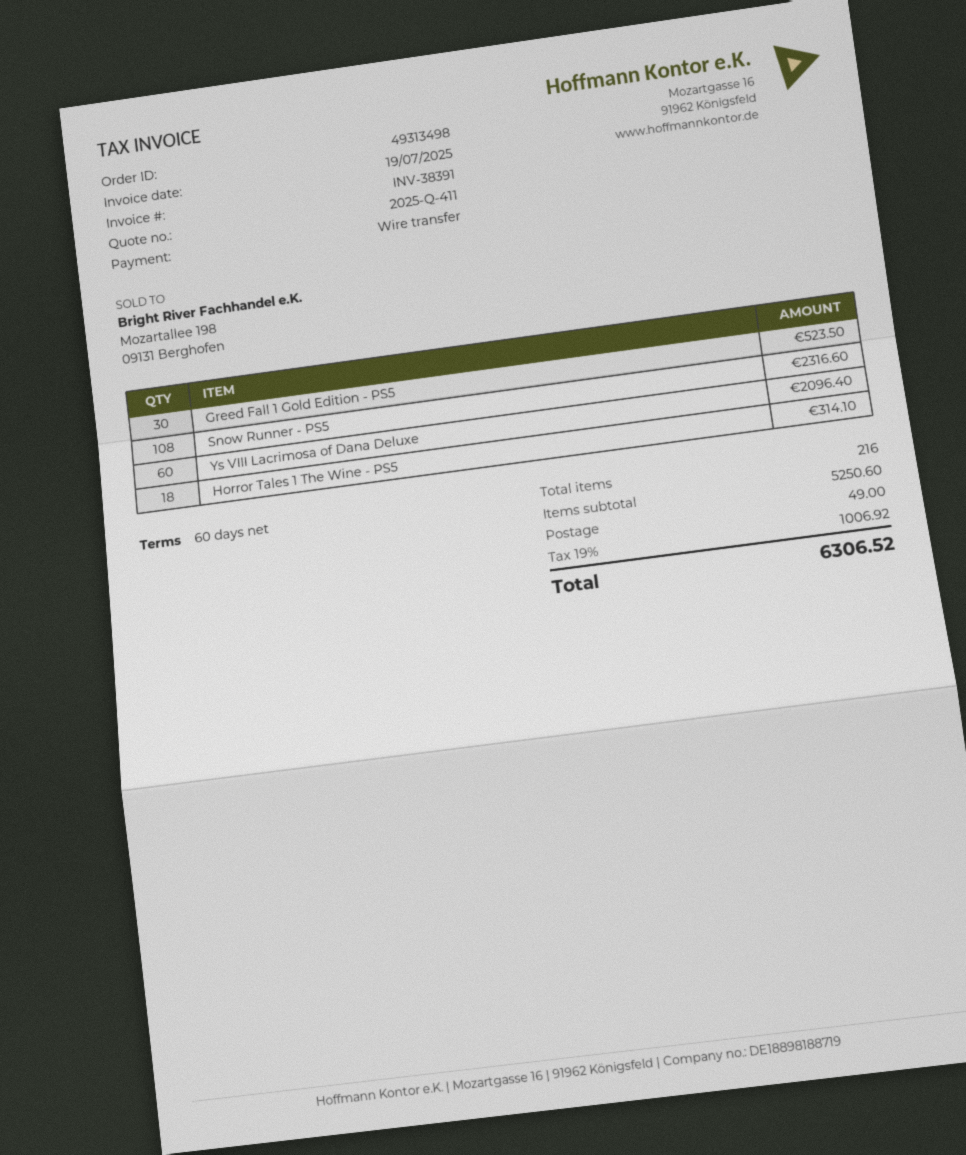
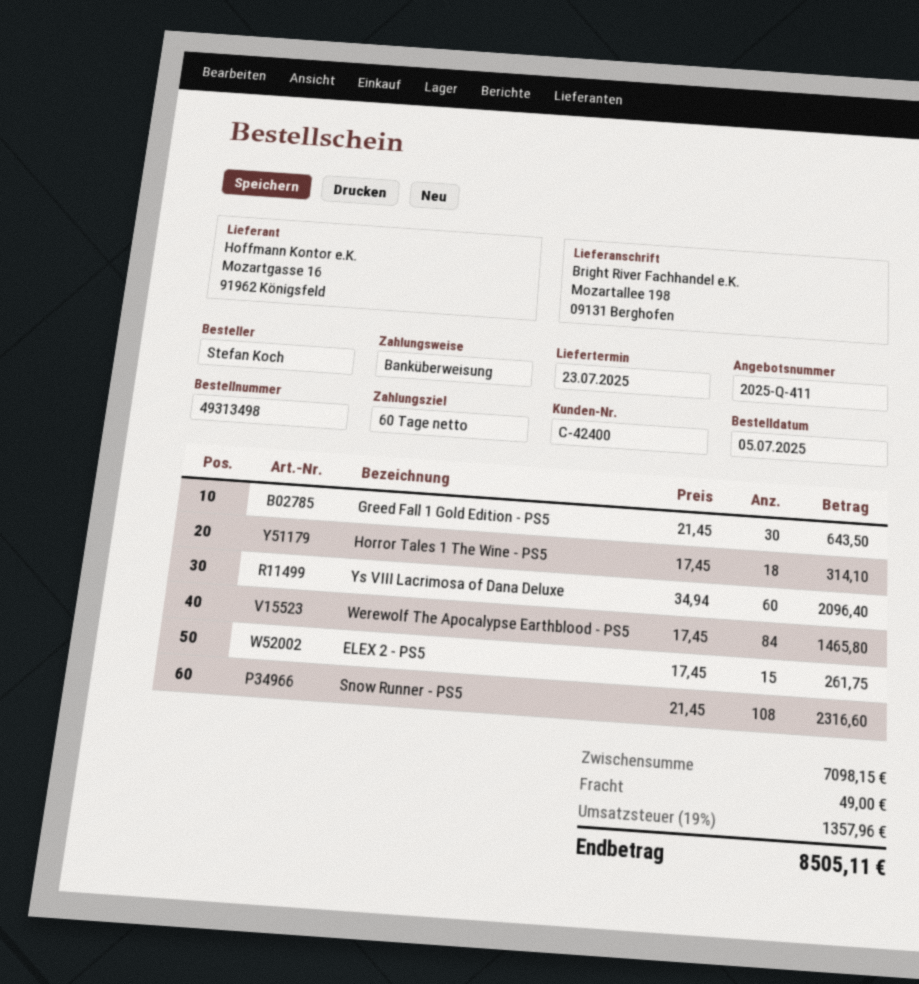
Greed Fall 1 Gold Edition - PS5: 30 for 523.50 -> 30 for 643.50
Werewolf The Apocalypse Earthblood - PS5: none -> 84 for 1465.80
ELEX 2 - PS5: none -> 15 for 261.75
subtotal: 5250.60 -> 7098.15
tax: 19% = 1006.92 -> 19% = 1357.96
total: 6306.52 -> 8505.11

